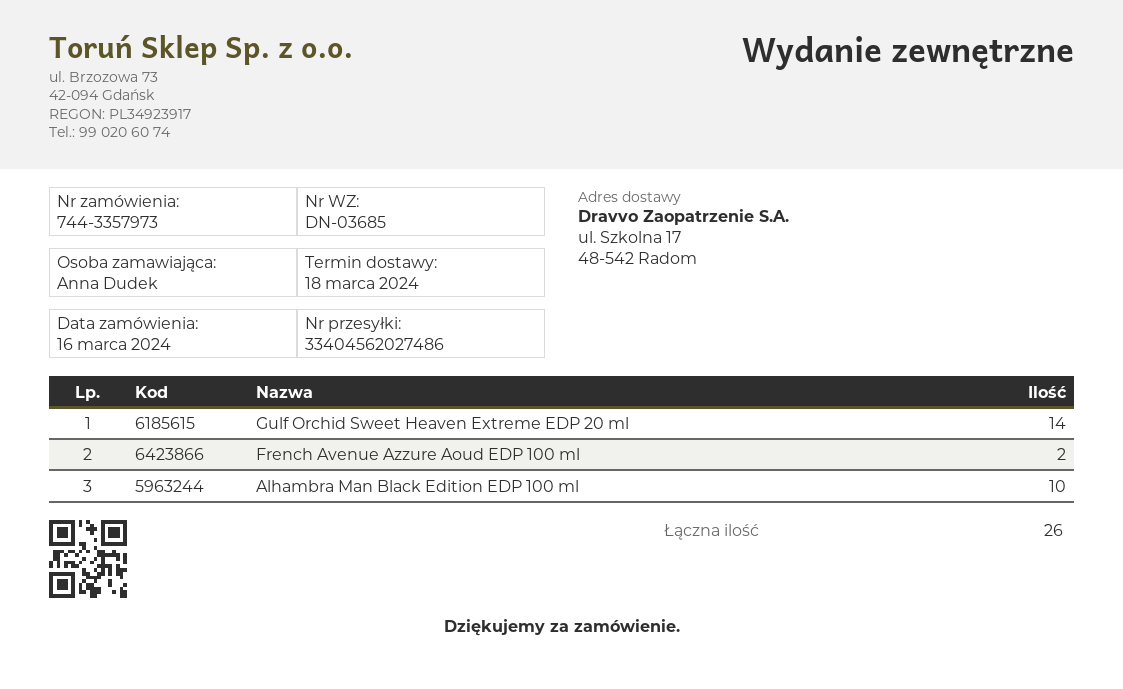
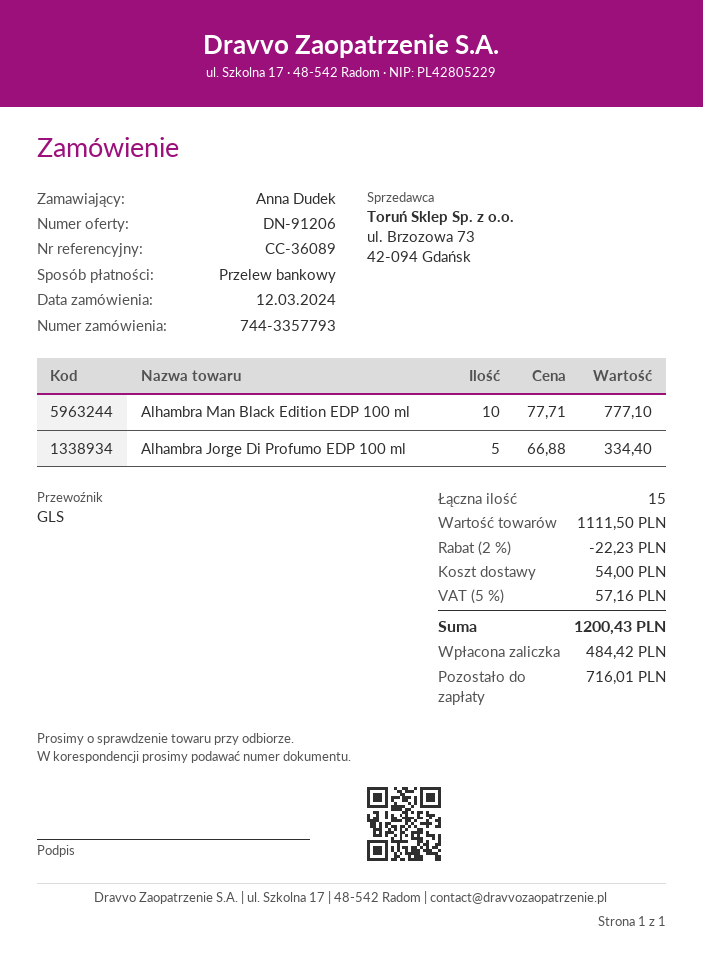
order number: 744-3357973 -> 744-3357793
order date: 2024-03-16 -> 2024-03-12
Gulf Orchid Sweet Heaven Extreme EDP 20 ml: 14 -> none
French Avenue Azzure Aoud EDP 100 ml: 2 -> none
Alhambra Jorge Di Profumo EDP 100 ml: none -> 5
total quantity: 26 -> 15

